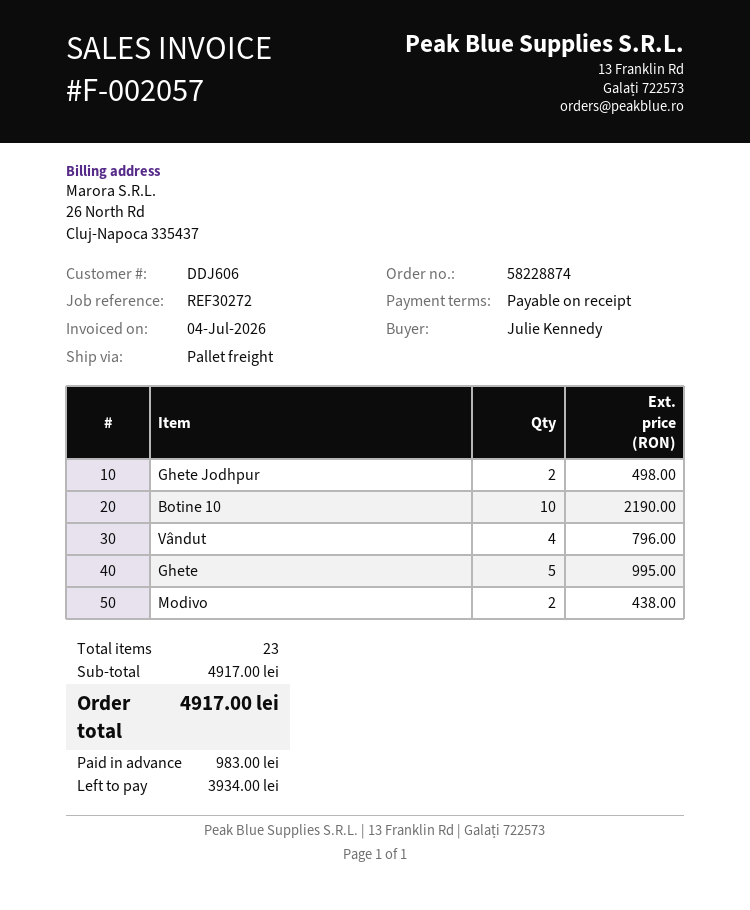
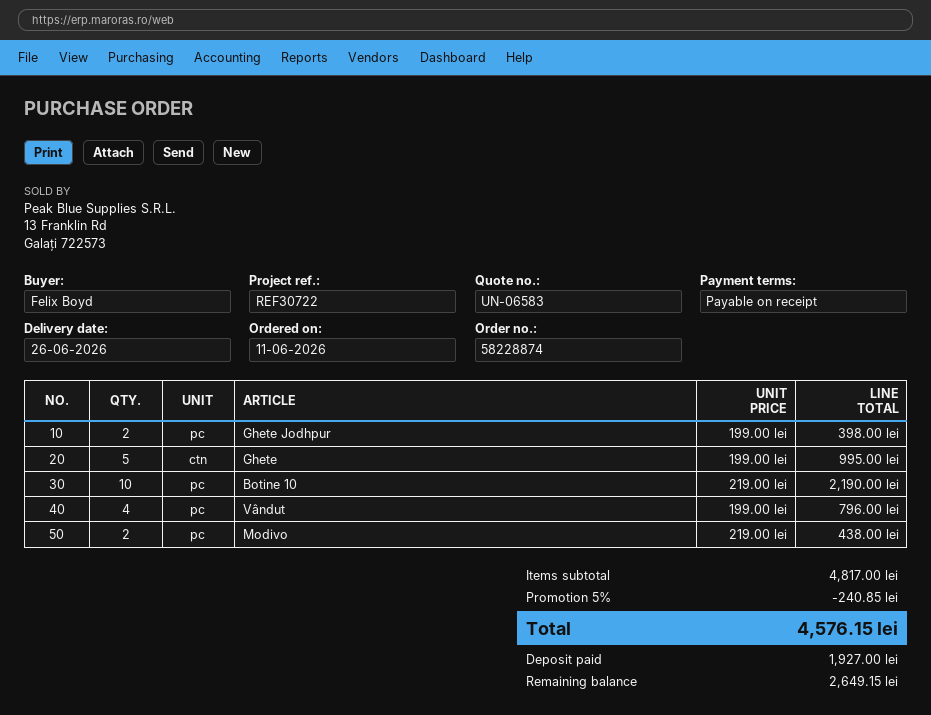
reference: REF30272 -> REF30722
ordered by: Julie Kennedy -> Felix Boyd
Ghete Jodhpur: 2 for 498.00 -> 2 for 398.00
subtotal: 4917.00 -> 4817.00
discount: none -> 5% = 240.85
total: 4917.00 -> 4576.15
deposit: 983.00 -> 1927.00
balance: 3934.00 -> 2649.15

